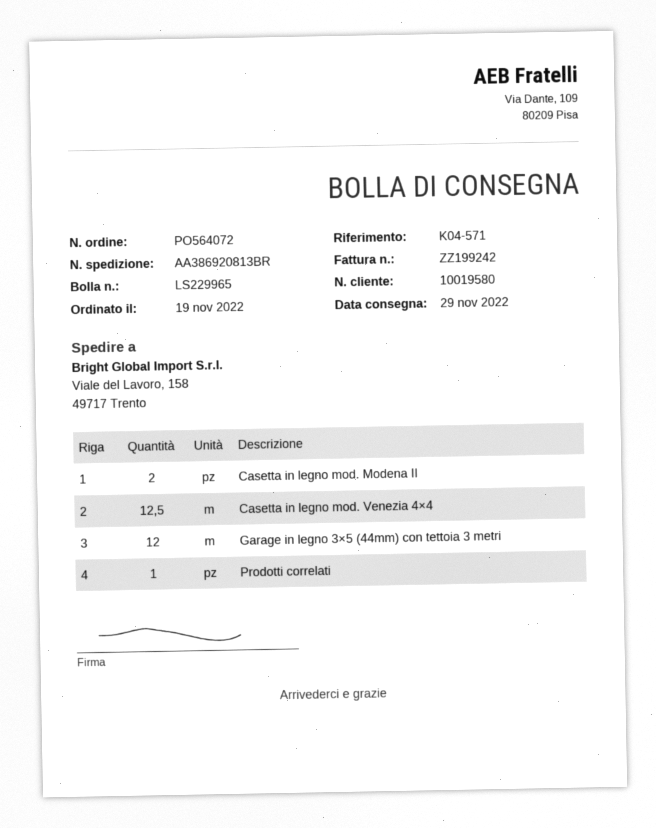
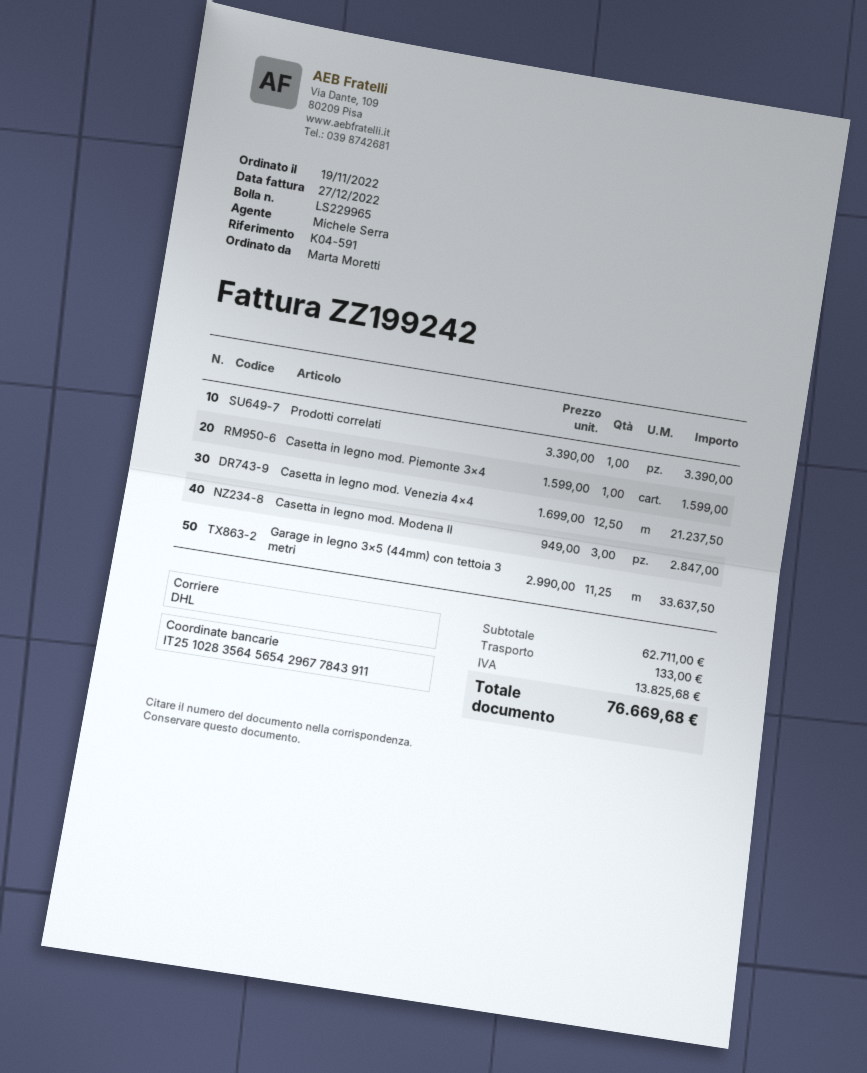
reference: K04-571 -> K04-591
Casetta in legno mod. Modena II: 2 -> 3
Garage in legno 3×5 (44mm) con tettoia 3 metri: 12 -> 11.25
Casetta in legno mod. Piemonte 3×4: none -> 1

